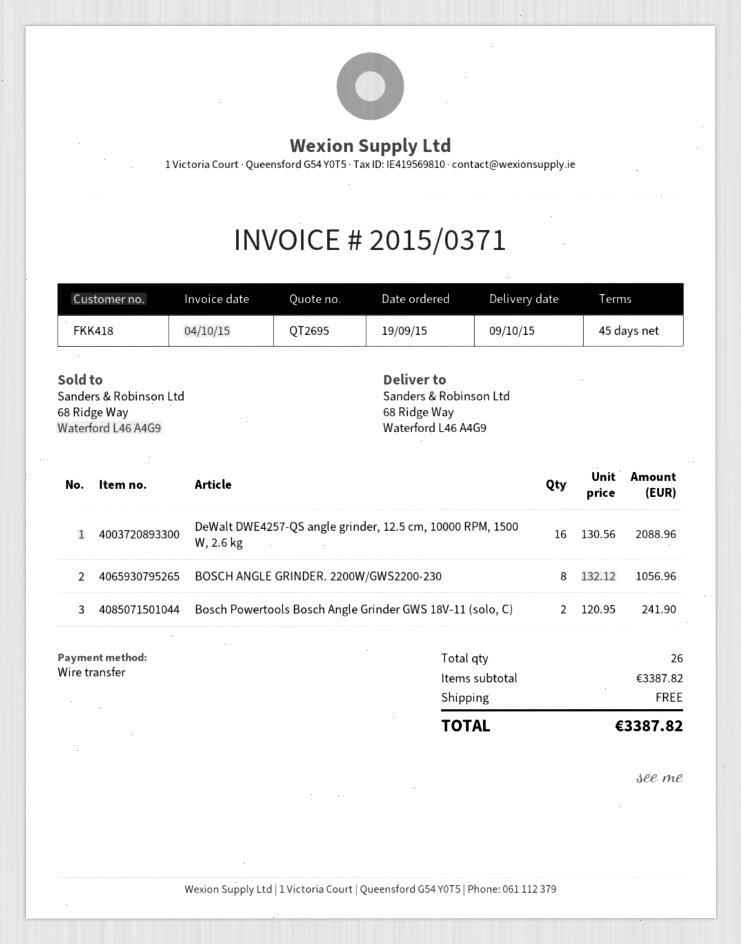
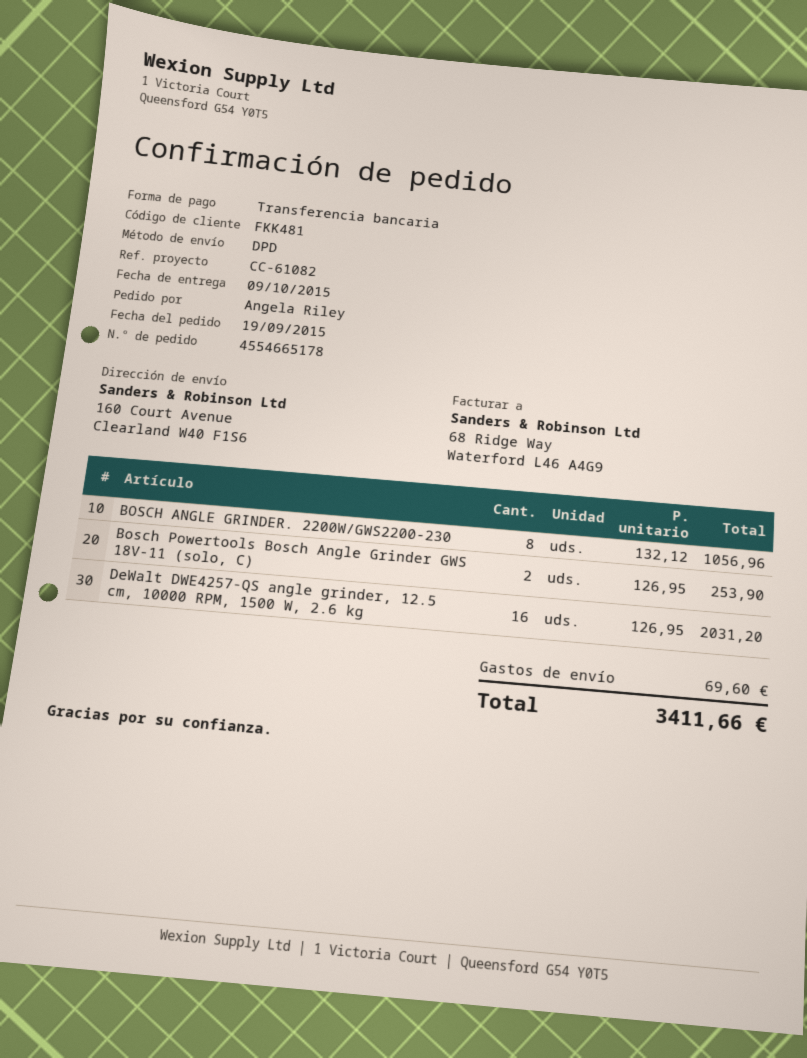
customer number: FKK418 -> FKK481
ship to: 68 Ridge Way, Waterford L46 A4G9 -> 160 Court Avenue, Clearland W40 F1S6
DeWalt DWE4257-QS angle grinder, 12.5 cm, 10000 RPM, 1500 W, 2.6 kg: 16 x 130.56 = 2088.96 -> 16 x 126.95 = 2031.20
Bosch Powertools Bosch Angle Grinder GWS 18V-11 (solo, C): 2 x 120.95 = 241.90 -> 2 x 126.95 = 253.90
shipping: 0.00 -> 69.60
total: 3387.82 -> 3411.66

